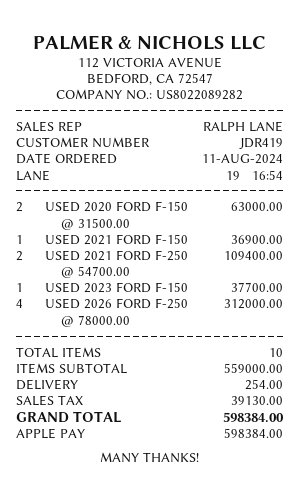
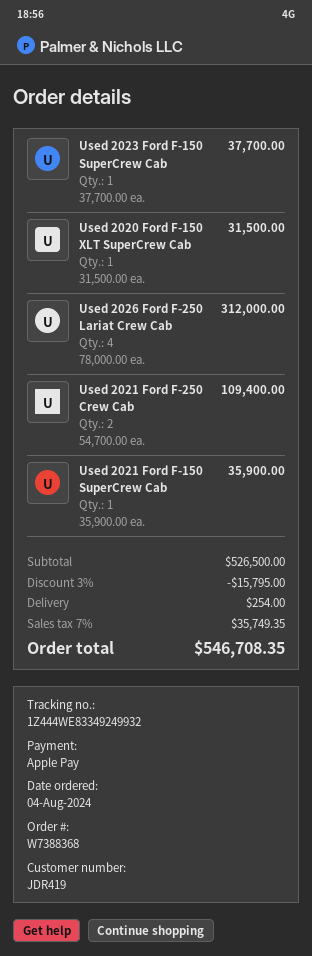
order date: 2024-08-11 -> 2024-08-04
USED 2020 FORD F-150: 2 x 31500.00 = 63000.00 -> 1 x 31500.00 = 31500.00
USED 2021 FORD F-150: 1 x 36900.00 = 36900.00 -> 1 x 35900.00 = 35900.00
subtotal: 559000.00 -> 526500.00
discount: none -> 3% = 15795.00
tax: 39130.00 -> 35749.35
total: 598384.00 -> 546708.35

